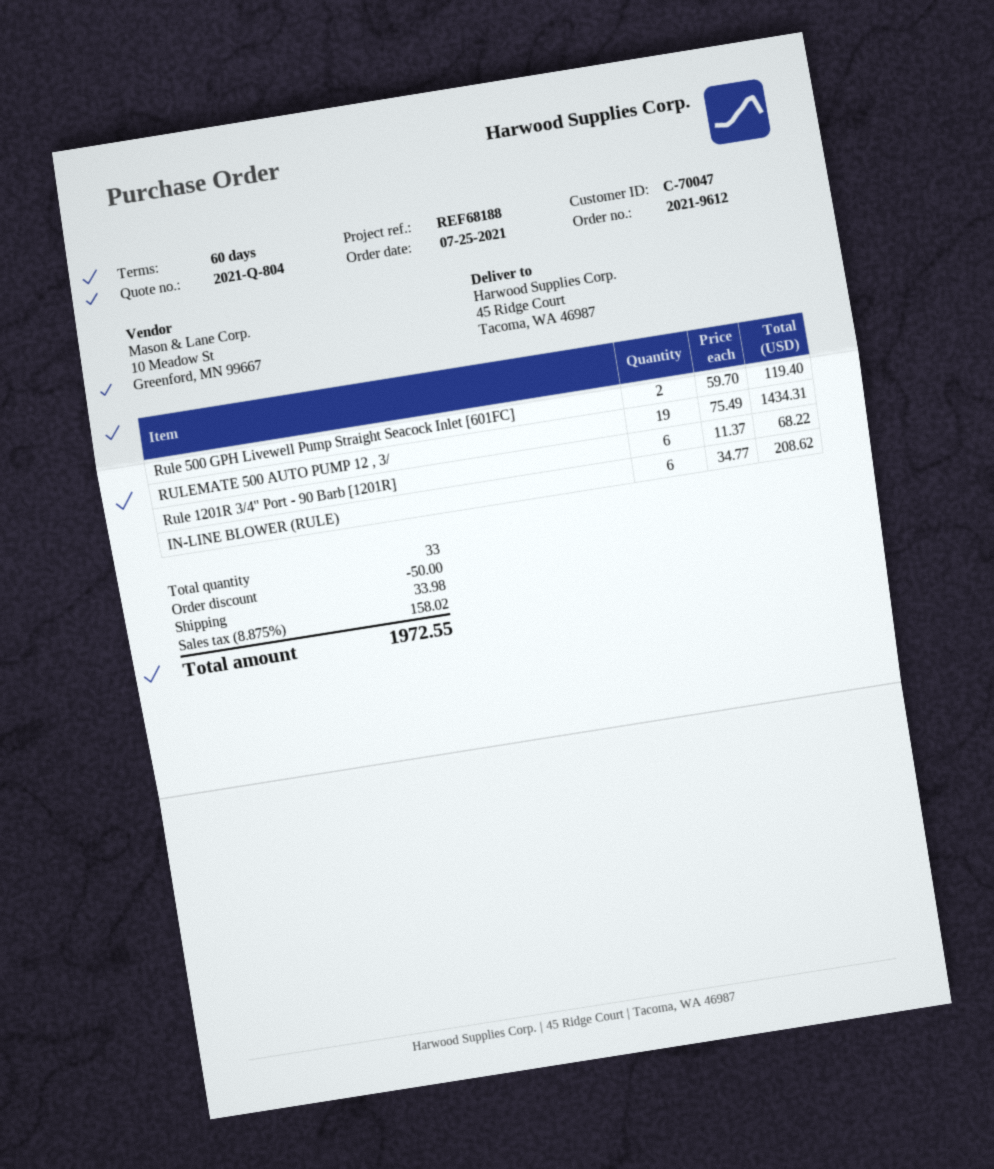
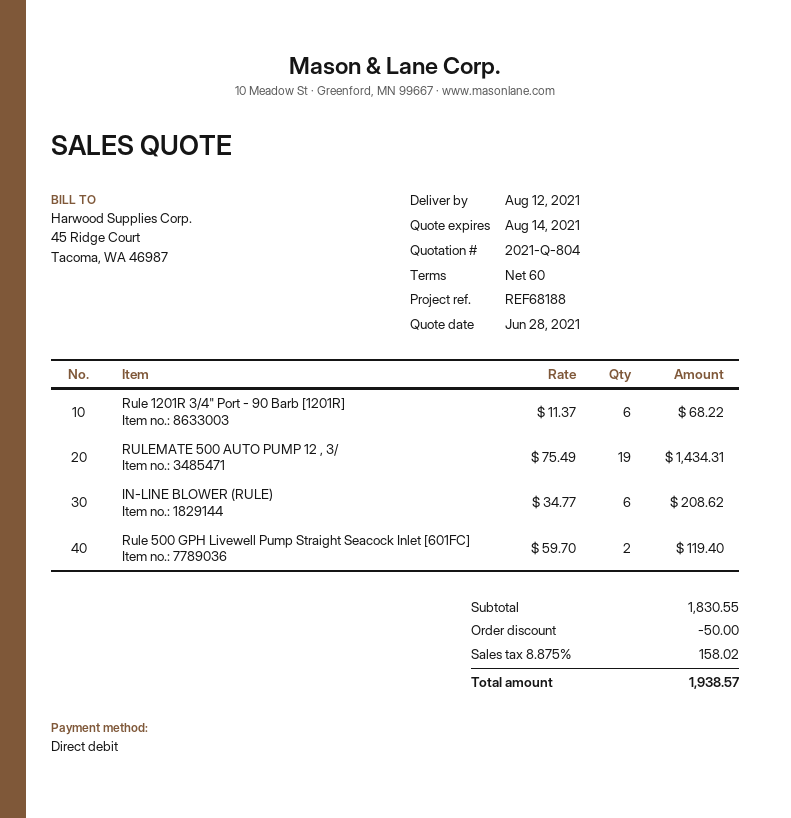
shipping: 33.98 -> none
total: 1972.55 -> 1938.57

